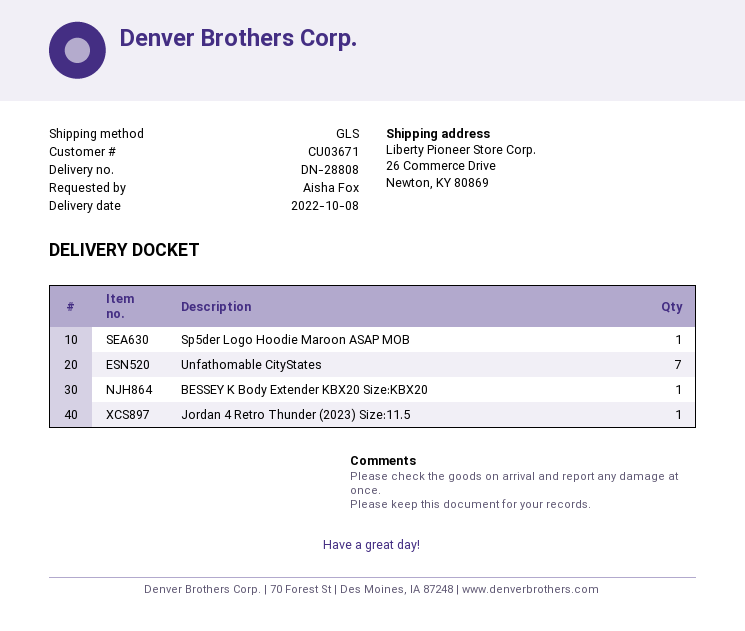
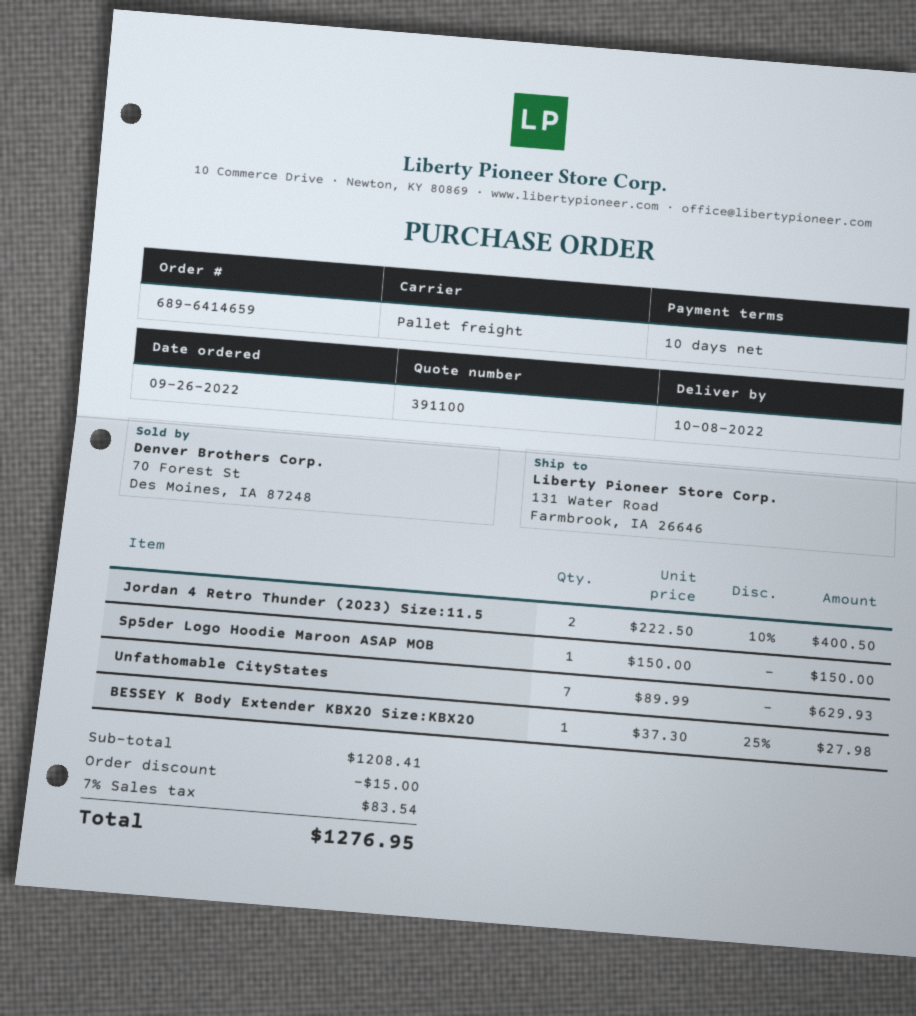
shipping method: GLS -> pallet freight
ship to: 26 Commerce Drive, Newton, KY 80869 -> 131 Water Road, Farmbrook, IA 26646
Jordan 4 Retro Thunder (2023) Size:11.5: 1 -> 2

